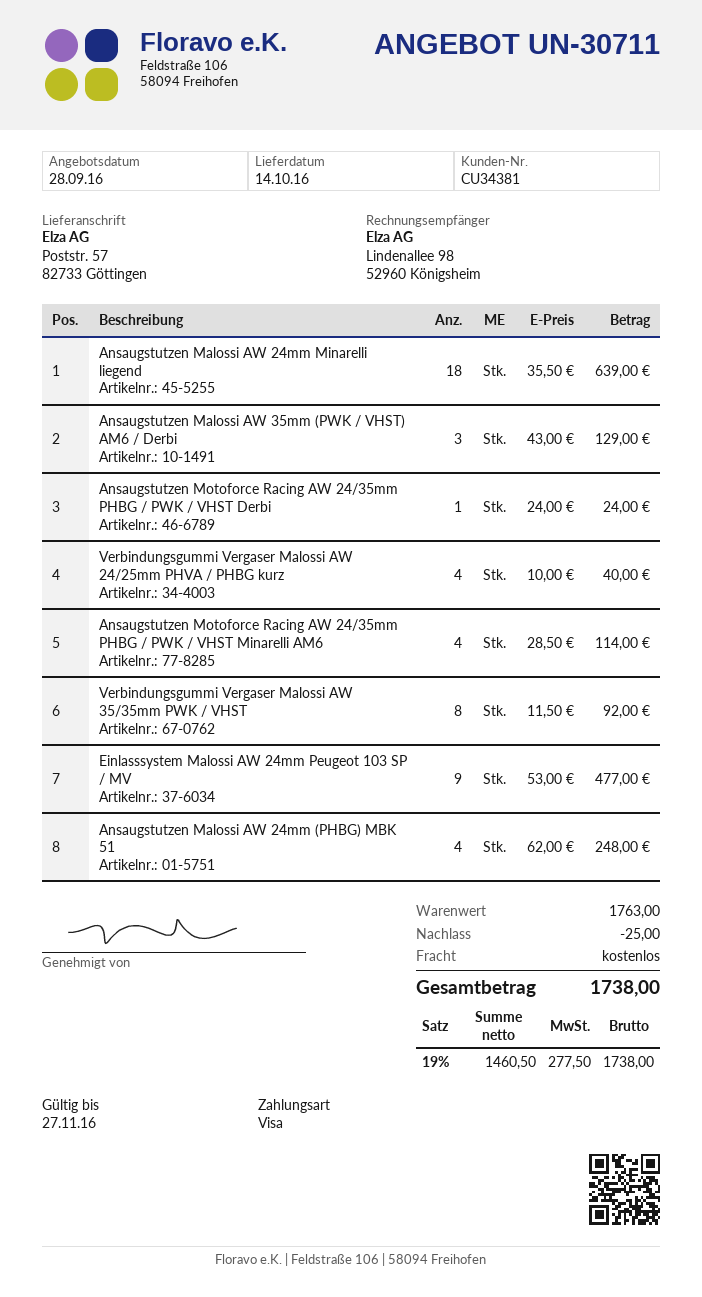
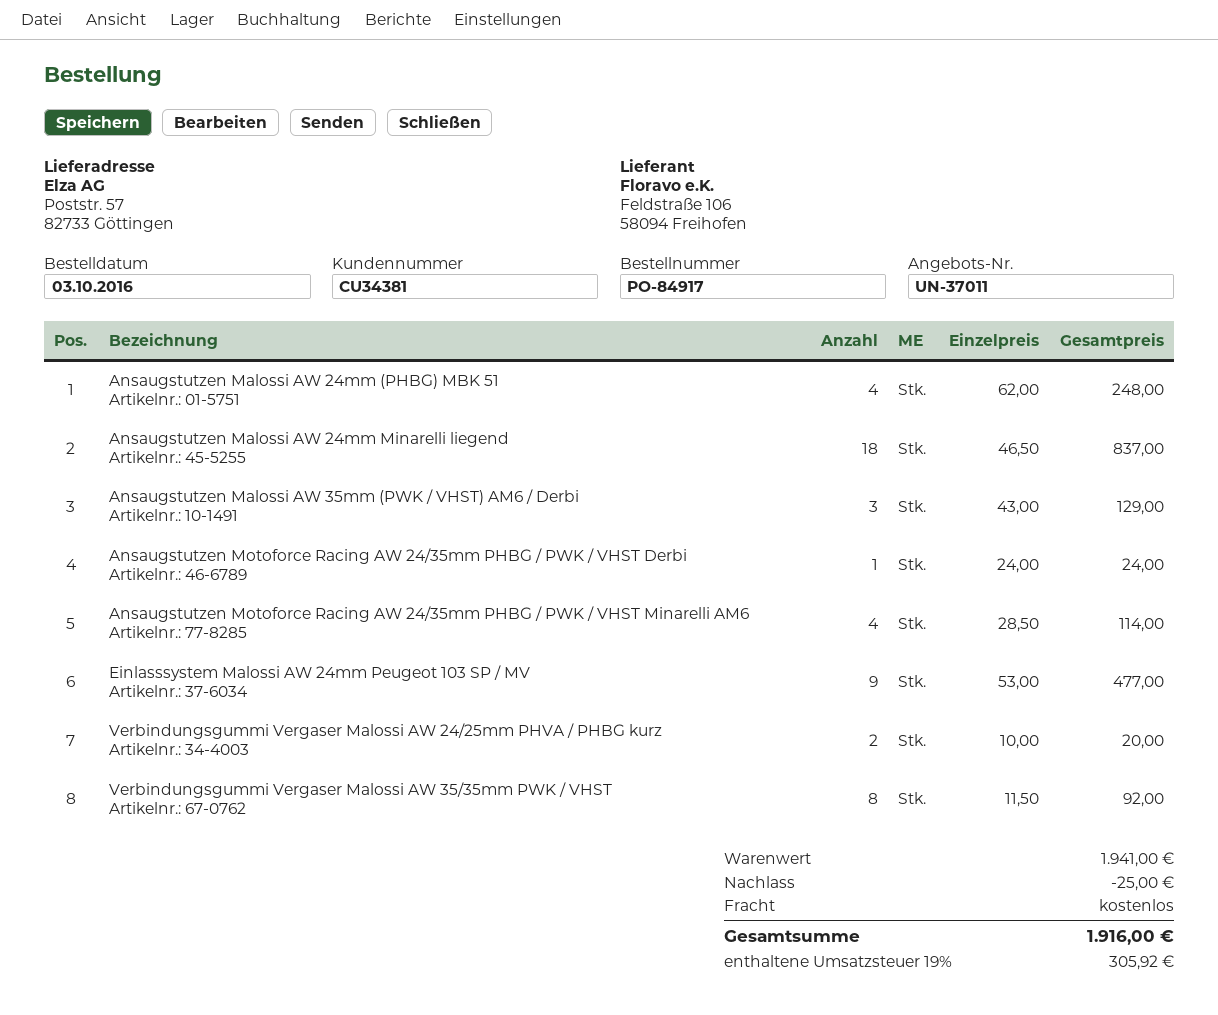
quote number: UN-30711 -> UN-37011
Ansaugstutzen Malossi AW 24mm Minarelli liegend: 18 x 35.50 = 639.00 -> 18 x 46.50 = 837.00
Verbindungsgummi Vergaser Malossi AW 24/25mm PHVA / PHBG kurz: 4 x 10.00 = 40.00 -> 2 x 10.00 = 20.00
subtotal: 1763.00 -> 1941.00
tax: 19% = 277.50 -> 19% = 305.92
total: 1738.00 -> 1916.00

